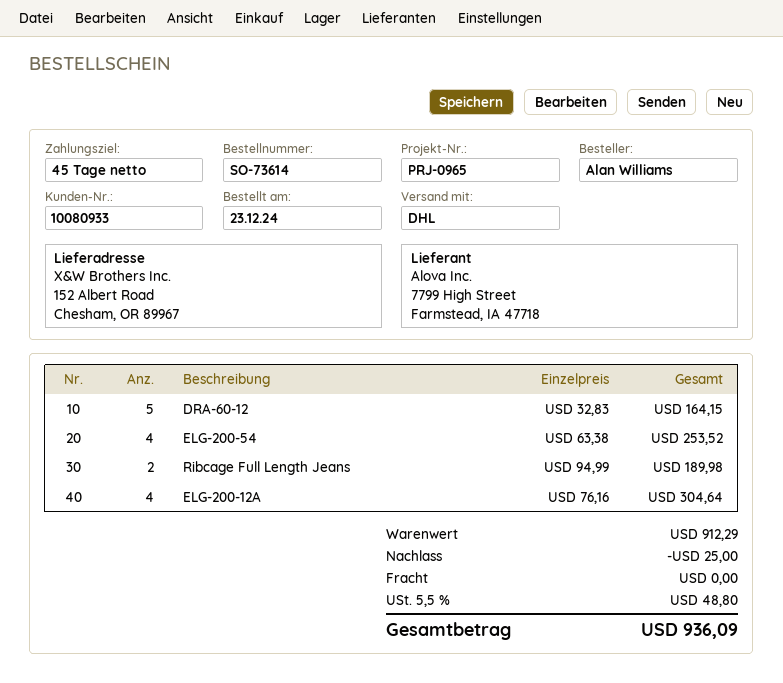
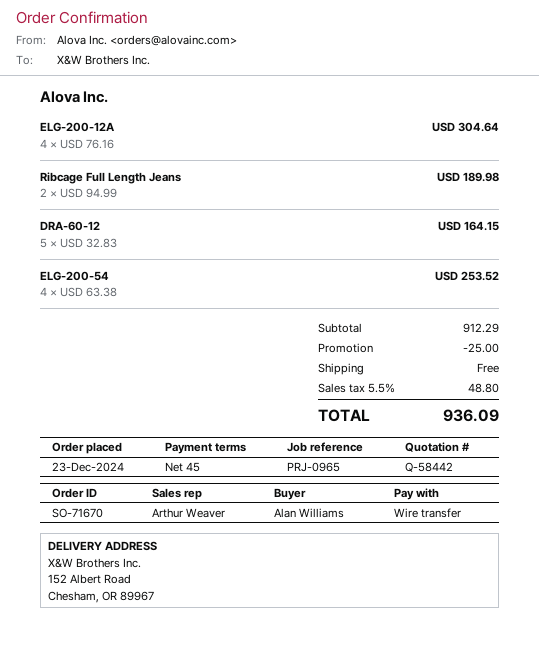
order number: SO-73614 -> SO-71670

